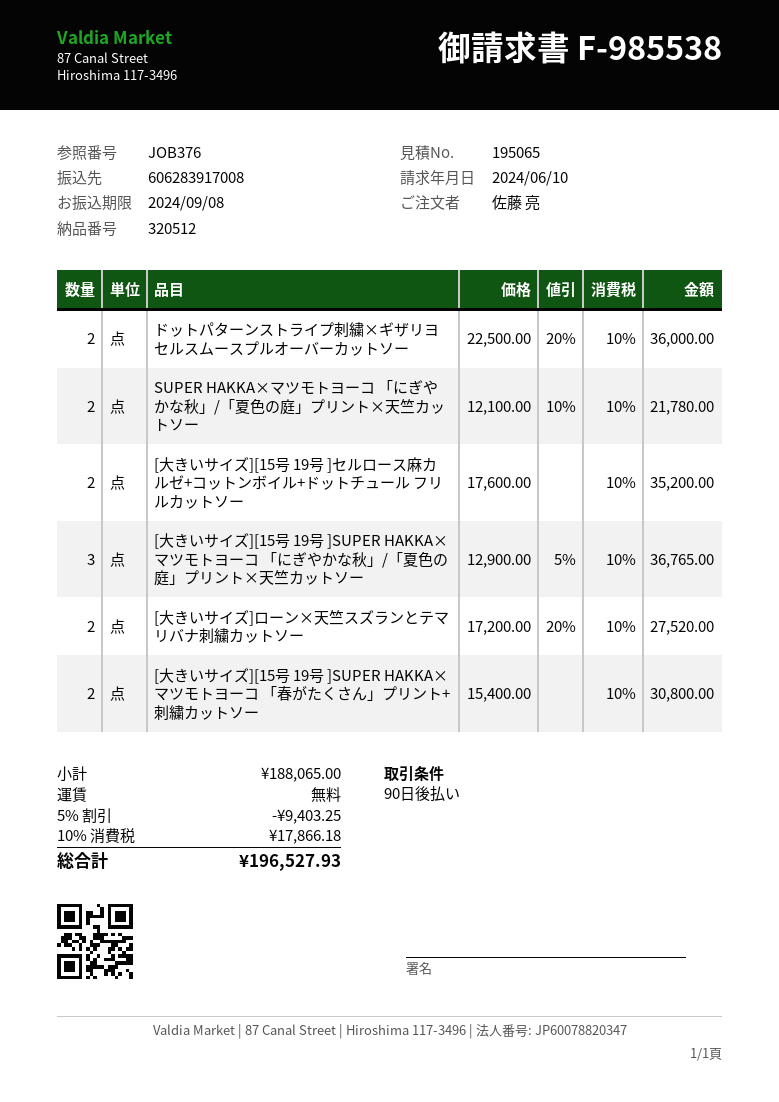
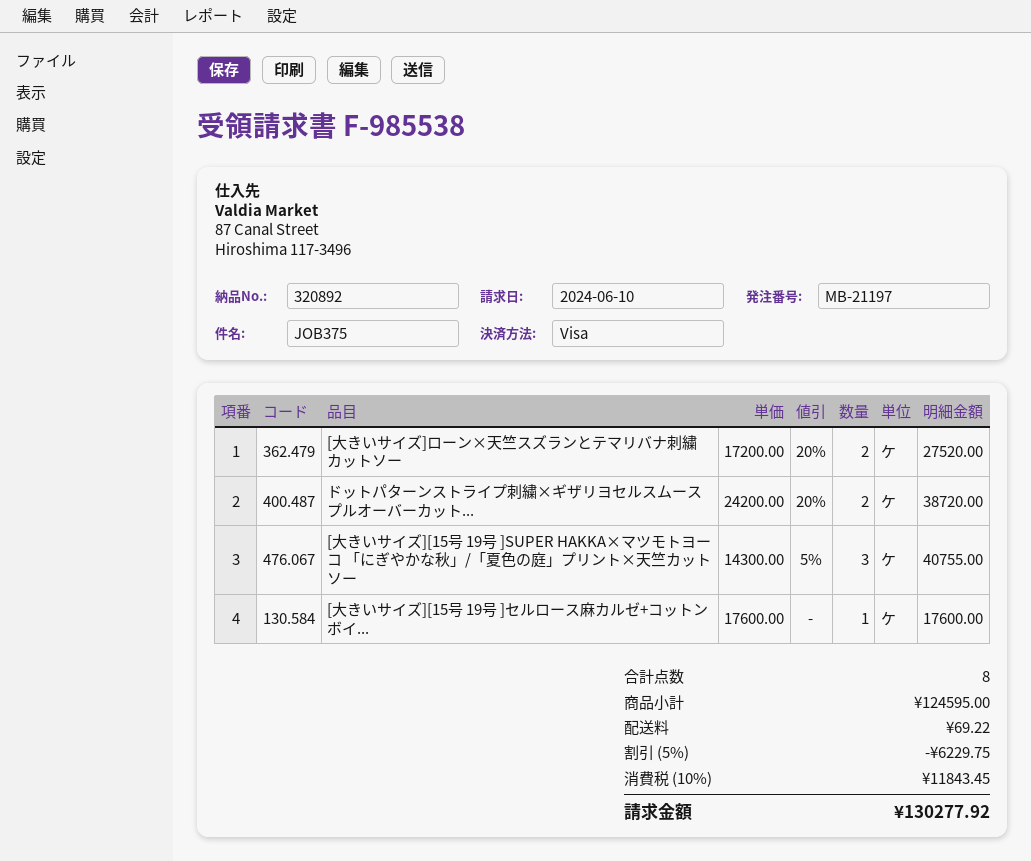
delivery note number: 320512 -> 320892
reference: JOB376 -> JOB375
ドットパターンストライプ刺繍×ギザリヨセルスムースプルオーバーカットソー: 2 x 22500.00 - 20% = 36000.00 -> 2 x 24200.00 - 20% = 38720.00
SUPER HAKKA×マツモトヨーコ 「にぎやかな秋」/「夏色の庭」プリント×天竺カットソー: 2 x 12100.00 - 10% = 21780.00 -> none
[大きいサイズ][15号 19号 ]セルロース麻カルゼ+コットンボイル+ドットチュール フリルカットソー: 2 x 17600.00 = 35200.00 -> 1 x 17600.00 = 17600.00
[大きいサイズ][15号 19号 ]SUPER HAKKA×マツモトヨーコ 「にぎやかな秋」/「夏色の庭」プリント×天竺カットソー: 3 x 12900.00 - 5% = 36765.00 -> 3 x 14300.00 - 5% = 40755.00
[大きいサイズ][15号 19号 ]SUPER HAKKA×マツモトヨーコ 「春がたくさん」プリント+刺繍カットソー: 2 x 15400.00 = 30800.00 -> none
subtotal: 188065.00 -> 124595.00
discount: 5% = 9403.25 -> 5% = 6229.75
shipping: 0.00 -> 69.22
tax: 10% = 17866.18 -> 10% = 11843.45
total: 196527.93 -> 130277.92

